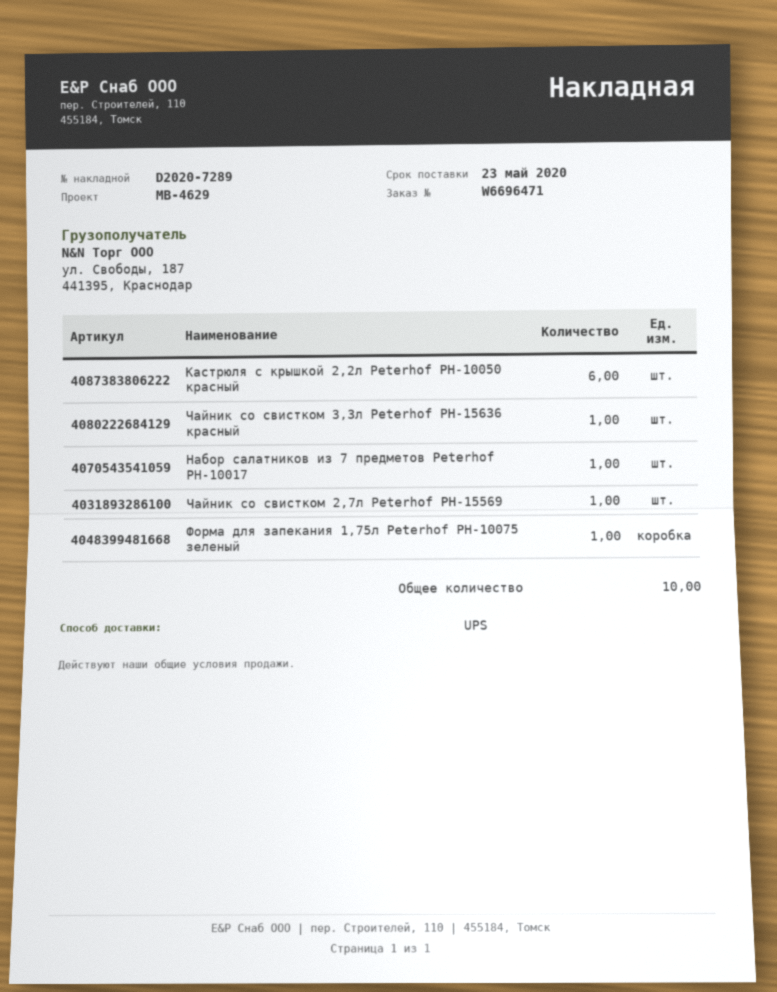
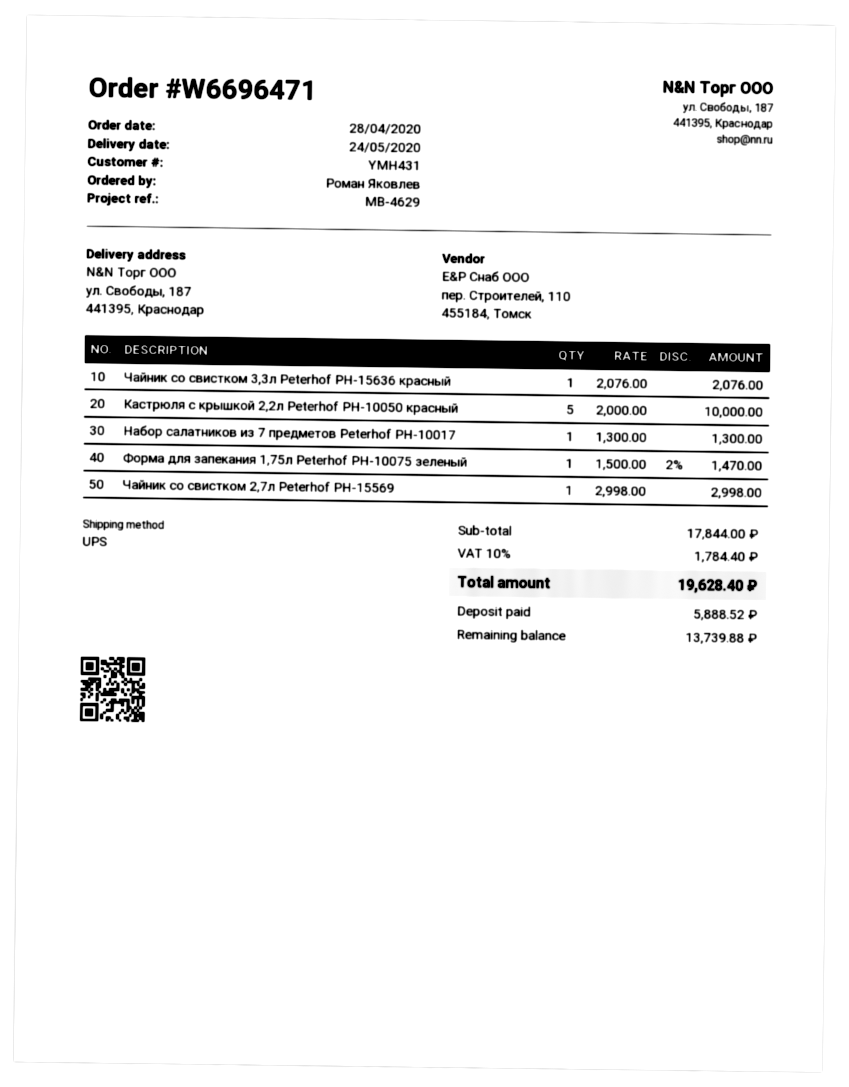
delivery date: 2020-05-23 -> 2020-05-24
Кастрюля с крышкой 2,2л Peterhof PH-10050 красный: 6 -> 5

